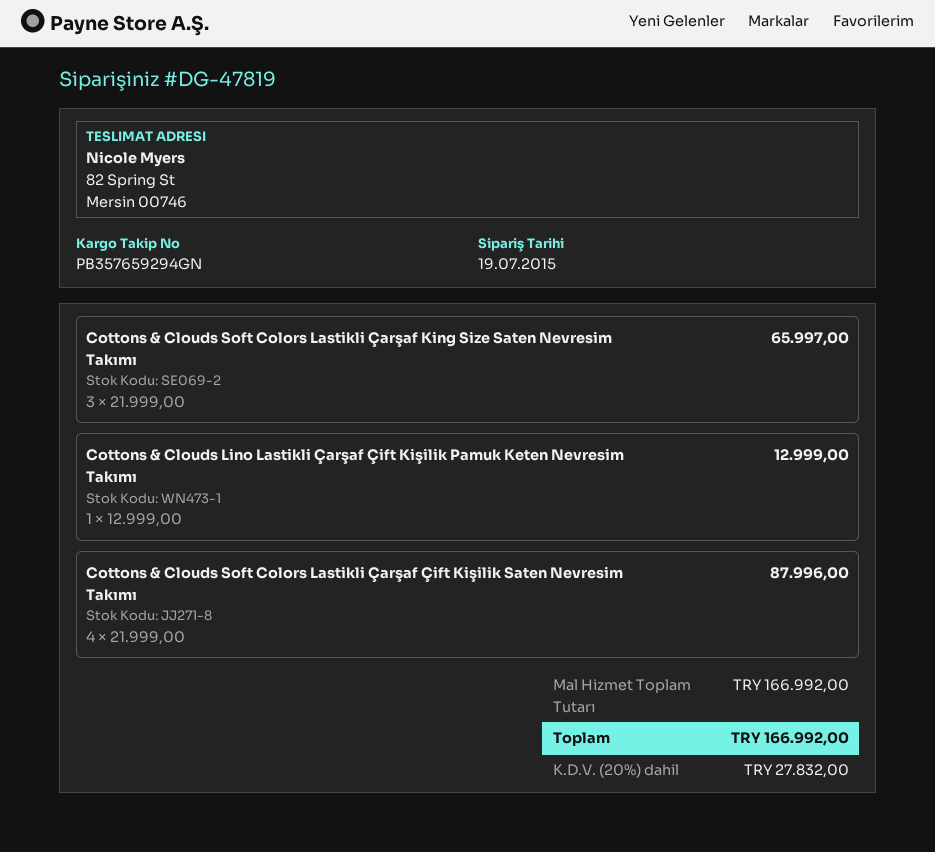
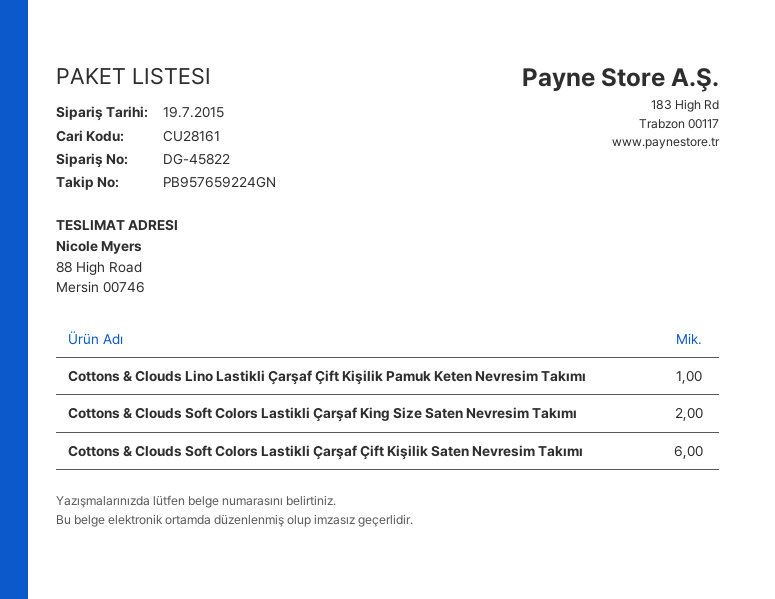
order number: DG-47819 -> DG-45822
tracking number: PB357659294GN -> PB957659224GN
ship to: 82 Spring St, Mersin 00746 -> 88 High Road, Mersin 00746
Cottons & Clouds Soft Colors Lastikli Çarşaf King Size Saten Nevresim Takımı: 3 -> 2
Cottons & Clouds Soft Colors Lastikli Çarşaf Çift Kişilik Saten Nevresim Takımı: 4 -> 6

